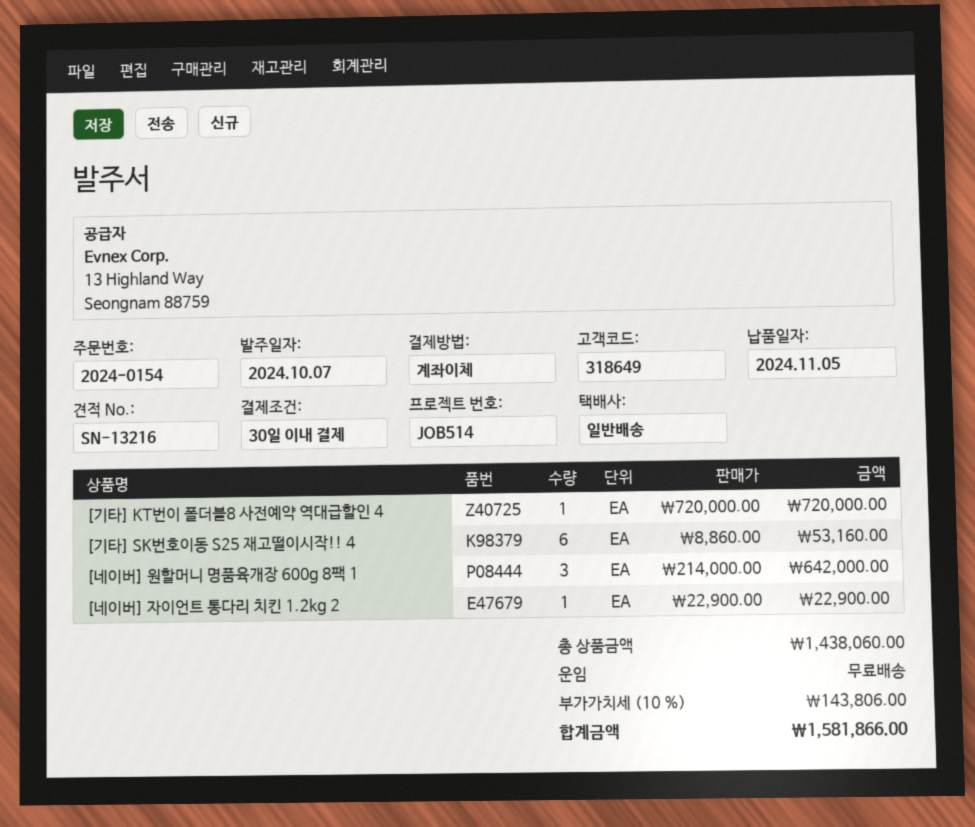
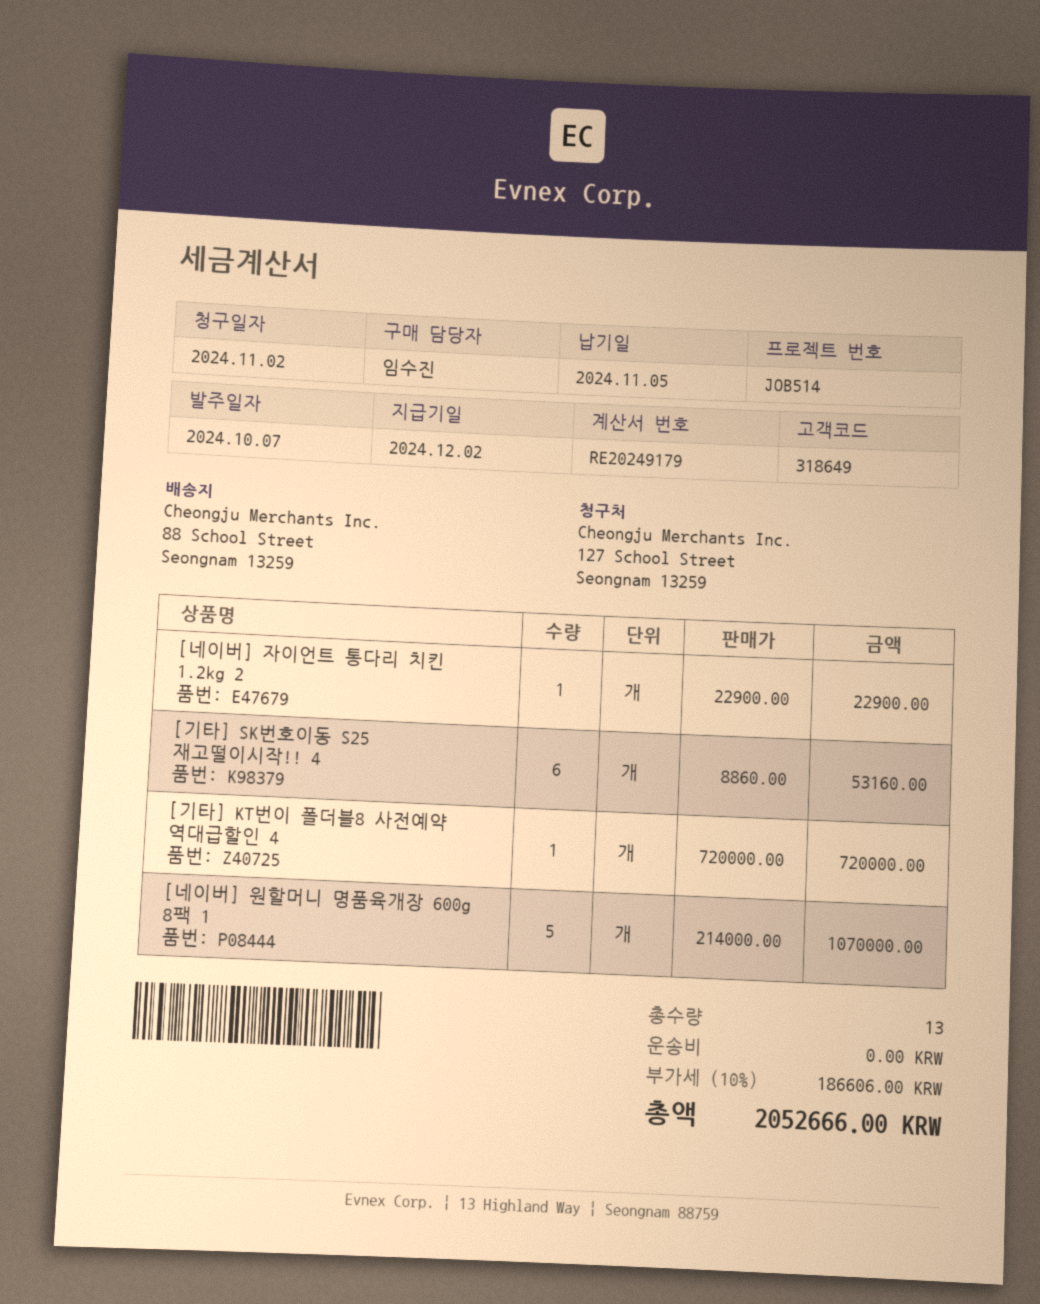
[네이버] 원할머니 명품육개장 600g 8팩 1: 3 x 214000.00 = 642000.00 -> 5 x 214000.00 = 1070000.00
tax: 10% = 143806.00 -> 10% = 186606.00
total: 1581866.00 -> 2052666.00

